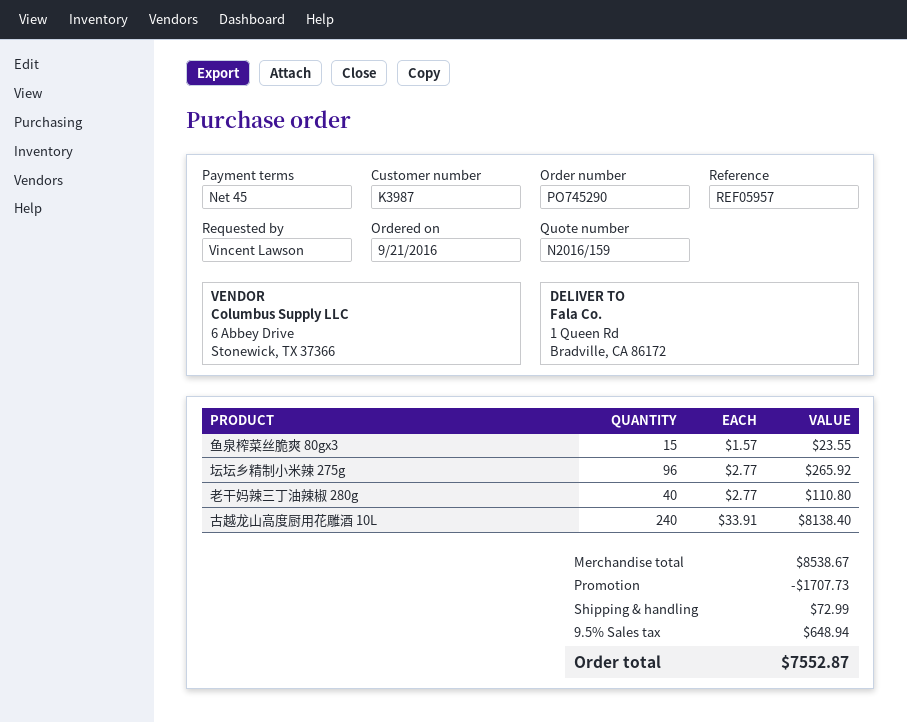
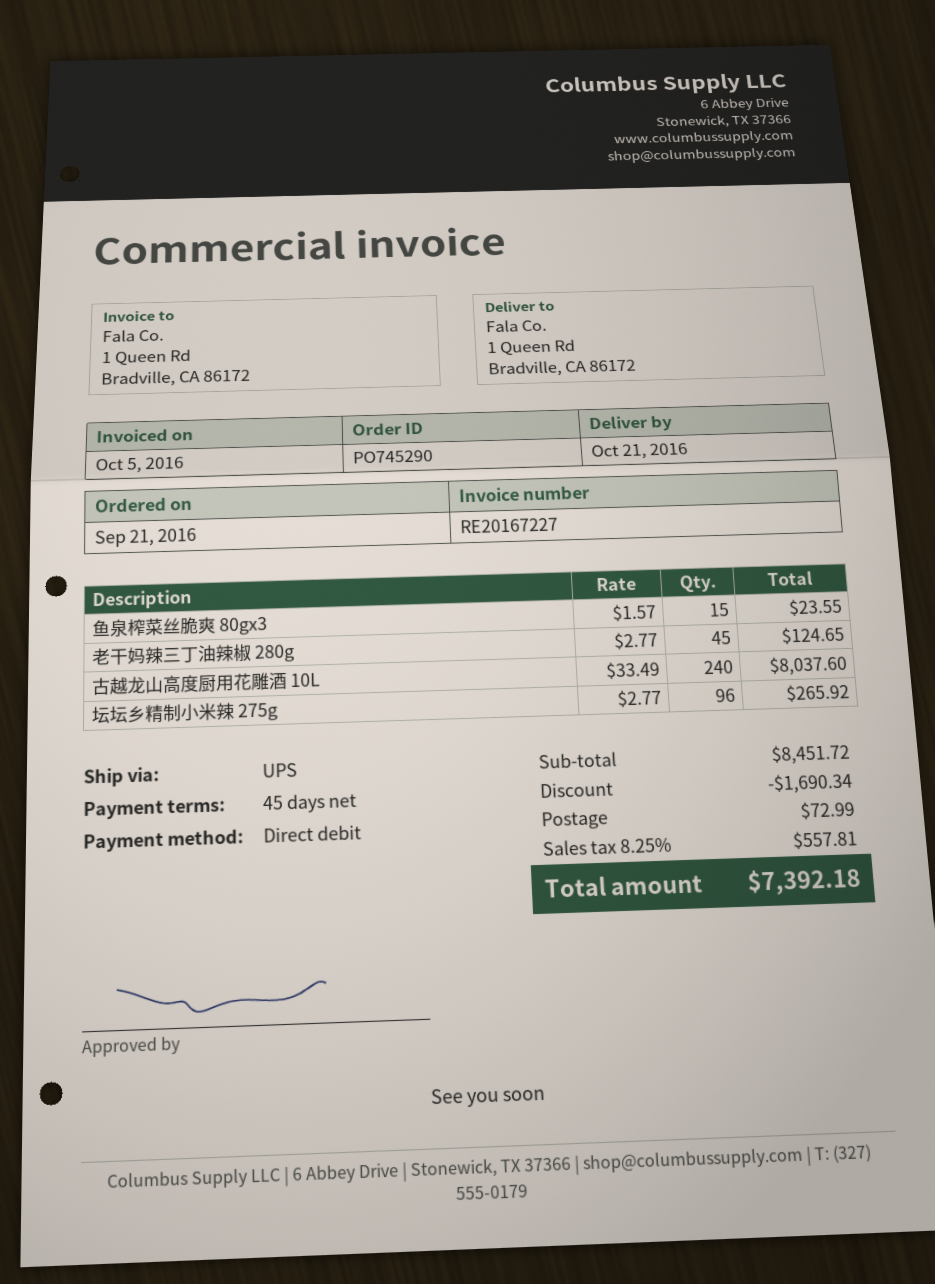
老干妈辣三丁油辣椒 280g: 40 x 2.77 = 110.80 -> 45 x 2.77 = 124.65
古越龙山高度厨用花雕酒 10L: 240 x 33.91 = 8138.40 -> 240 x 33.49 = 8037.60
subtotal: 8538.67 -> 8451.72
discount: 1707.73 -> 1690.34
tax: 9.5% = 648.94 -> 8.25% = 557.81
total: 7552.87 -> 7392.18

